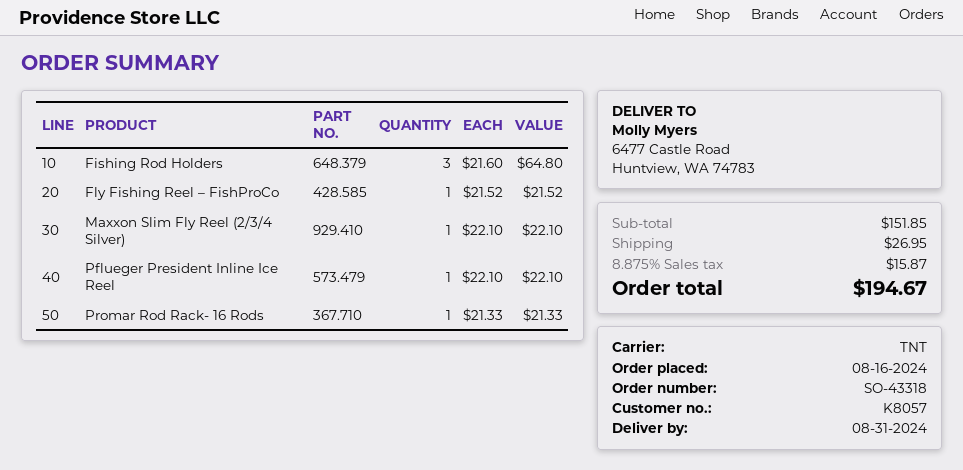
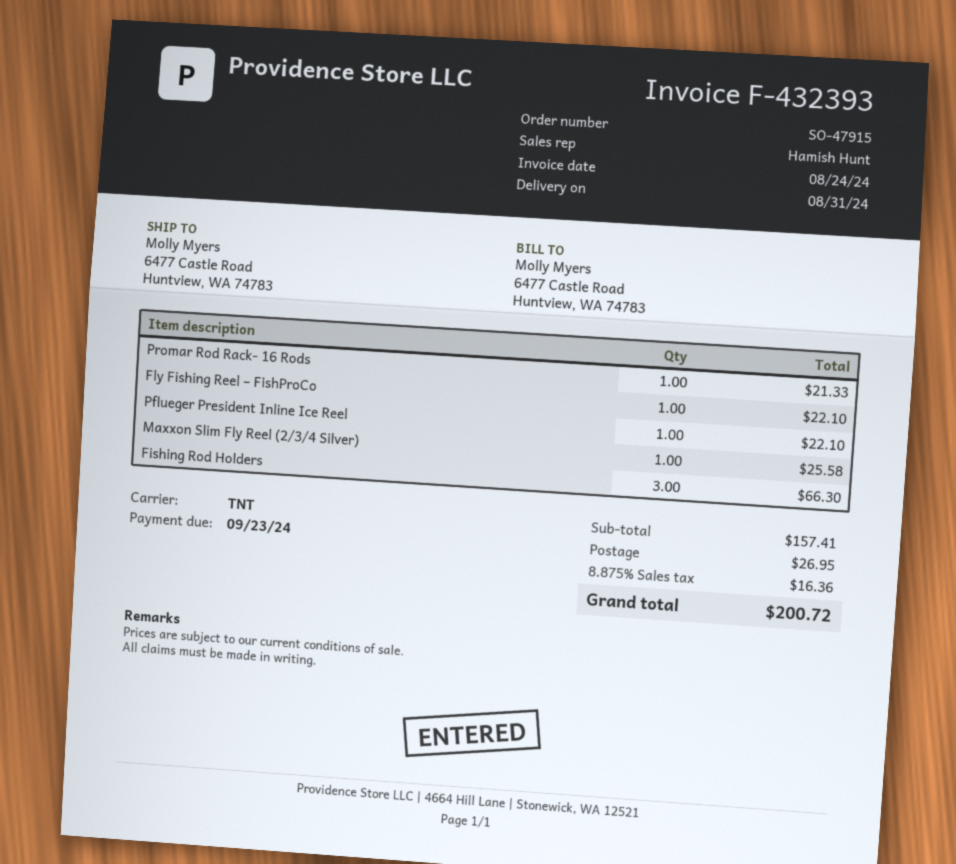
order number: SO-43318 -> SO-47915
Fishing Rod Holders: 3 for 64.80 -> 3 for 66.30
Fly Fishing Reel – FishProCo: 1 for 21.52 -> 1 for 22.10
Maxxon Slim Fly Reel (2/3/4 Silver): 1 for 22.10 -> 1 for 25.58
subtotal: 151.85 -> 157.41
tax: 8.875% = 15.87 -> 8.875% = 16.36
total: 194.67 -> 200.72

